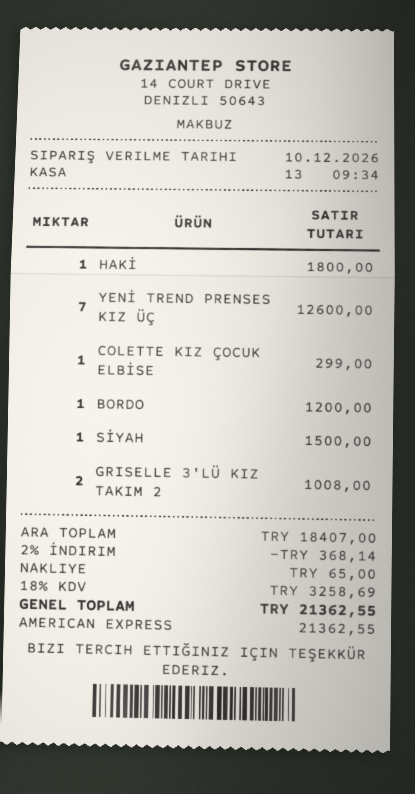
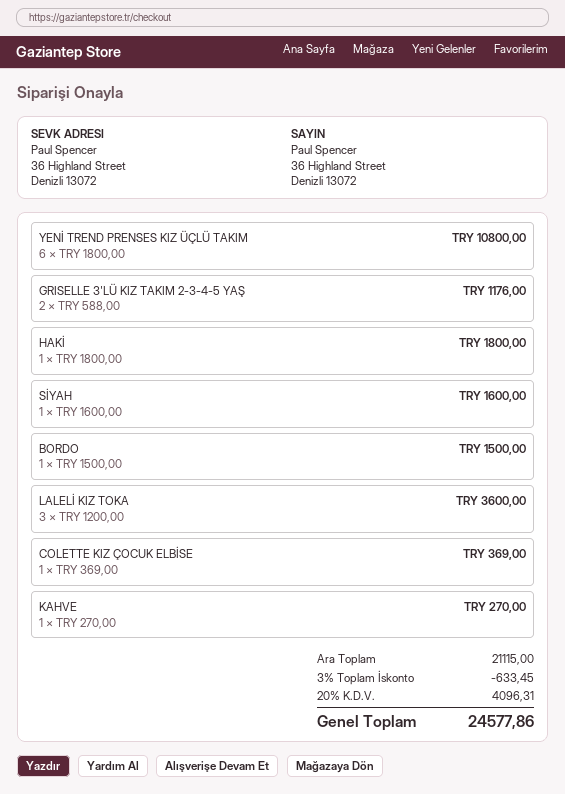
YENİ TREND PRENSES KIZ ÜÇ: 7 for 12600.00 -> 6 for 10800.00
COLETTE KIZ ÇOCUK ELBİSE: 1 for 299.00 -> 1 for 369.00
BORDO: 1 for 1200.00 -> 1 for 1500.00
SİYAH: 1 for 1500.00 -> 1 for 1600.00
GRISELLE 3'LÜ KIZ TAKIM 2: 2 for 1008.00 -> 2 for 1176.00
LALELİ KIZ TOKA: none -> 3 for 3600.00
KAHVE: none -> 1 for 270.00
subtotal: 18407.00 -> 21115.00
discount: 2% = 368.14 -> 3% = 633.45
shipping: 65.00 -> none
tax: 18% = 3258.69 -> 20% = 4096.31
total: 21362.55 -> 24577.86

